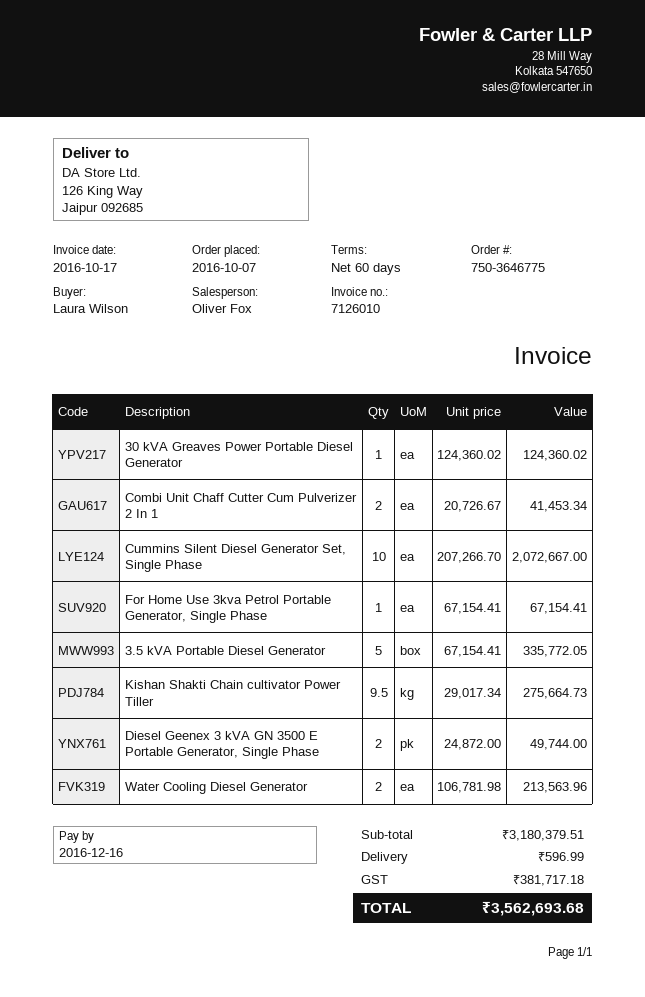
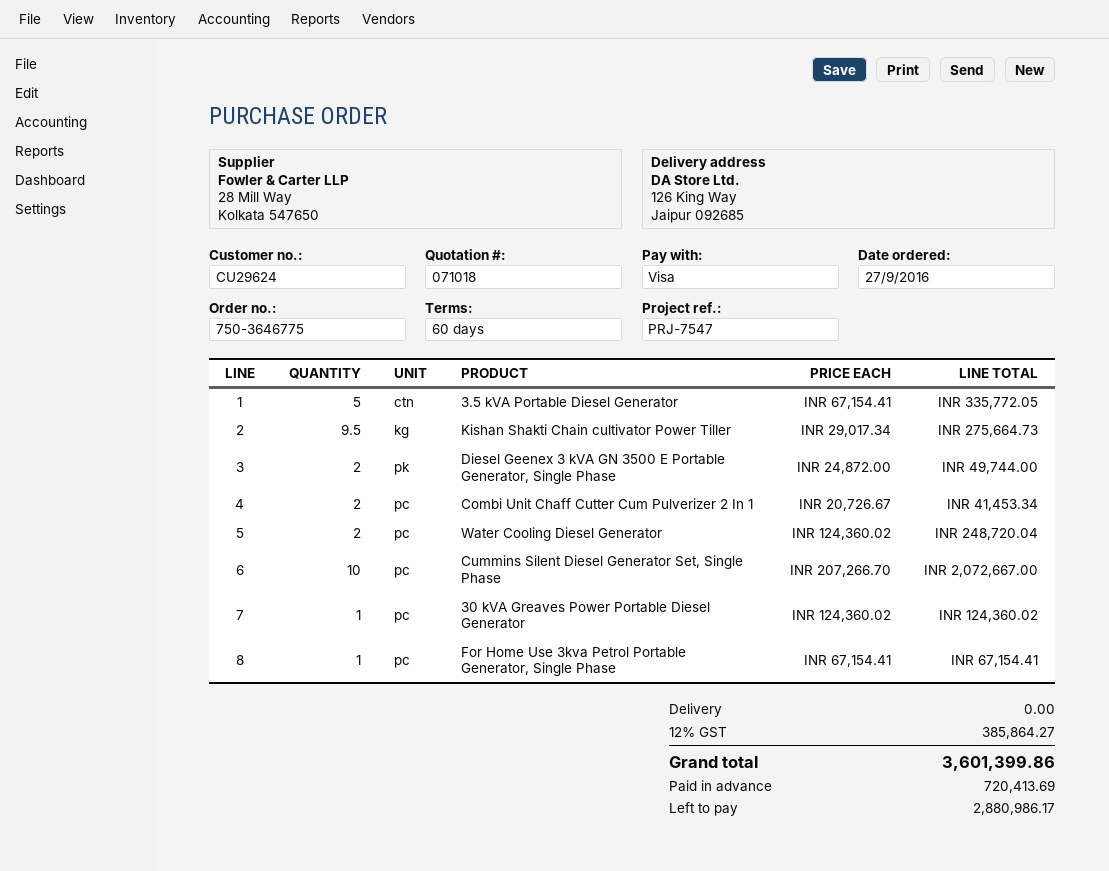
order date: 2016-10-07 -> 2016-09-27
Water Cooling Diesel Generator: 2 x 106781.98 = 213563.96 -> 2 x 124360.02 = 248720.04
shipping: 596.99 -> 0.00
tax: 381717.18 -> 385864.27
total: 3562693.68 -> 3601399.86

